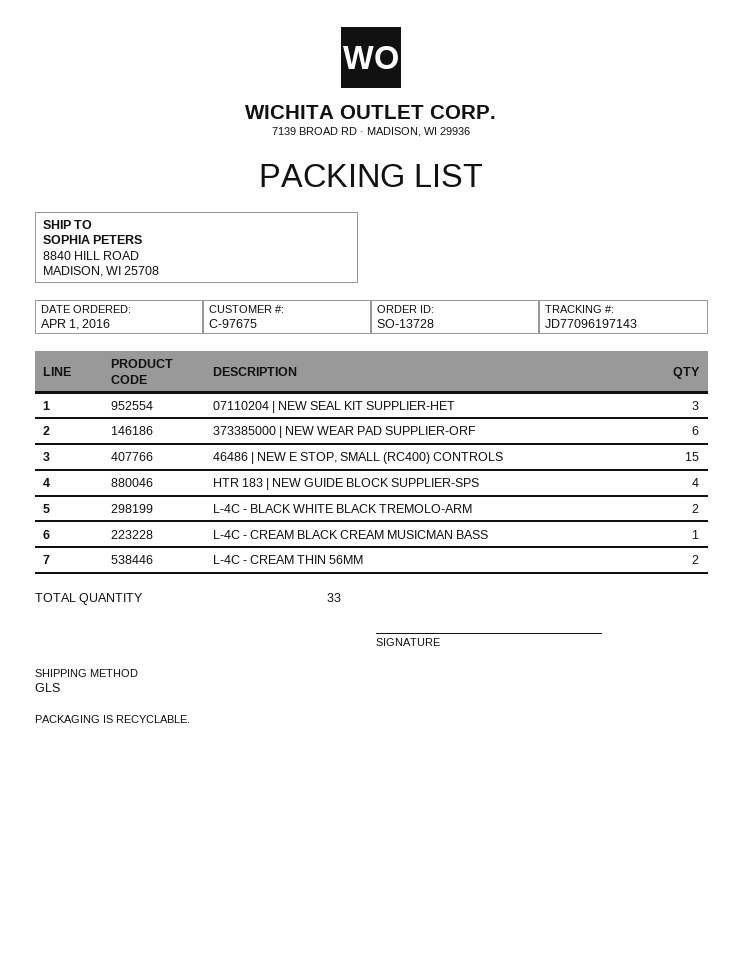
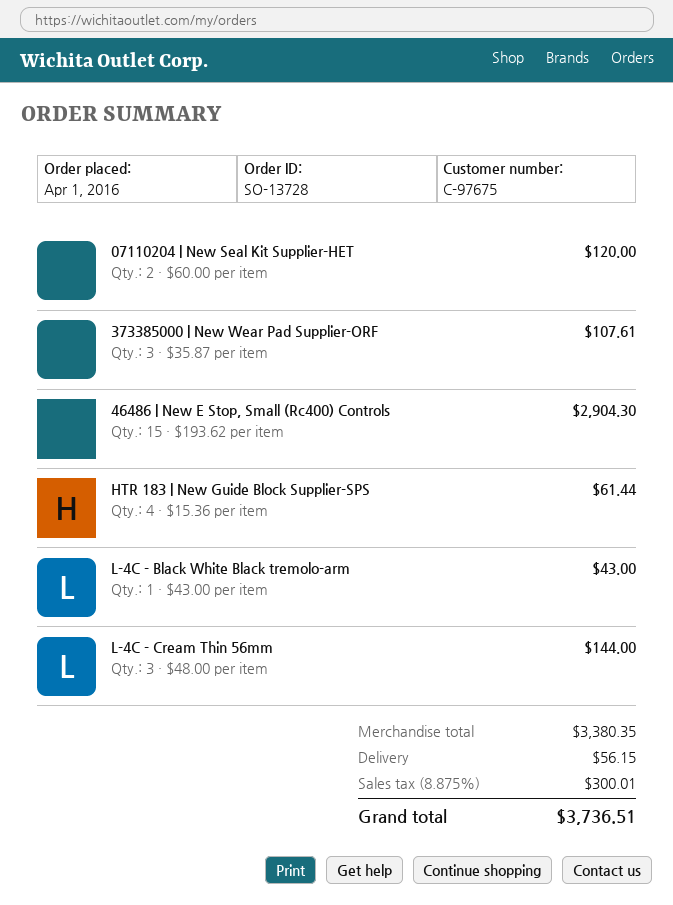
07110204 | NEW SEAL KIT SUPPLIER-HET: 3 -> 2
373385000 | NEW WEAR PAD SUPPLIER-ORF: 6 -> 3
L-4C - BLACK WHITE BLACK TREMOLO-ARM: 2 -> 1
L-4C - CREAM BLACK CREAM MUSICMAN BASS: 1 -> none
L-4C - CREAM THIN 56MM: 2 -> 3

